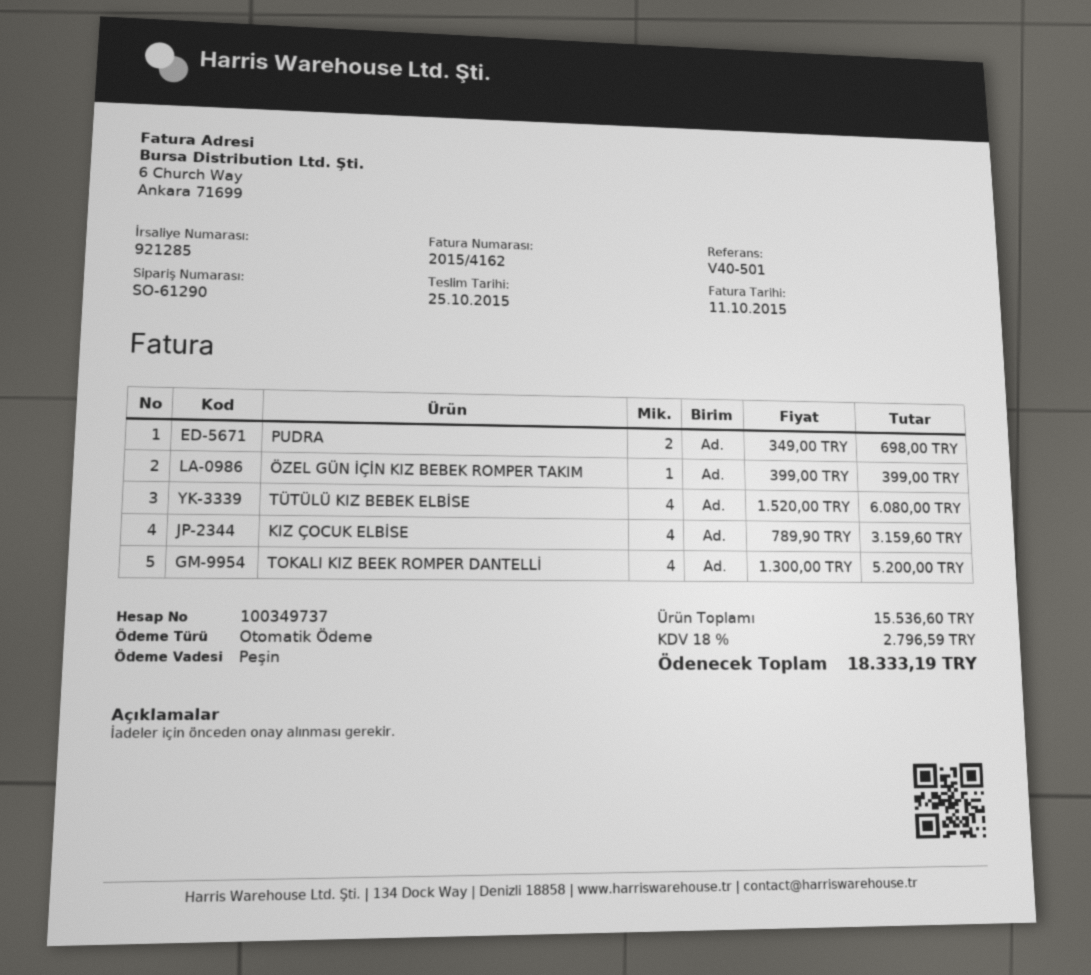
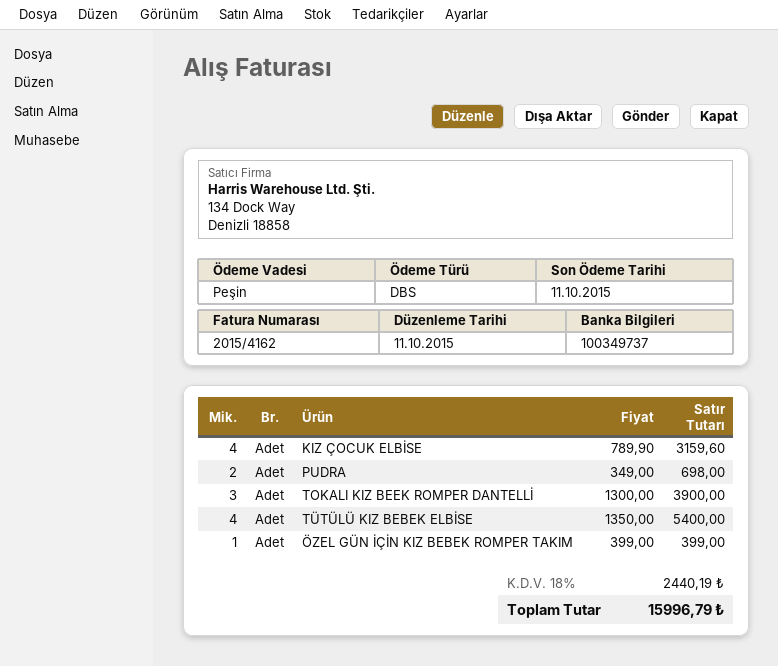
TÜTÜLÜ KIZ BEBEK ELBİSE: 4 x 1520.00 = 6080.00 -> 4 x 1350.00 = 5400.00
TOKALI KIZ BEEK ROMPER DANTELLİ: 4 x 1300.00 = 5200.00 -> 3 x 1300.00 = 3900.00
tax: 18% = 2796.59 -> 18% = 2440.19
total: 18333.19 -> 15996.79

